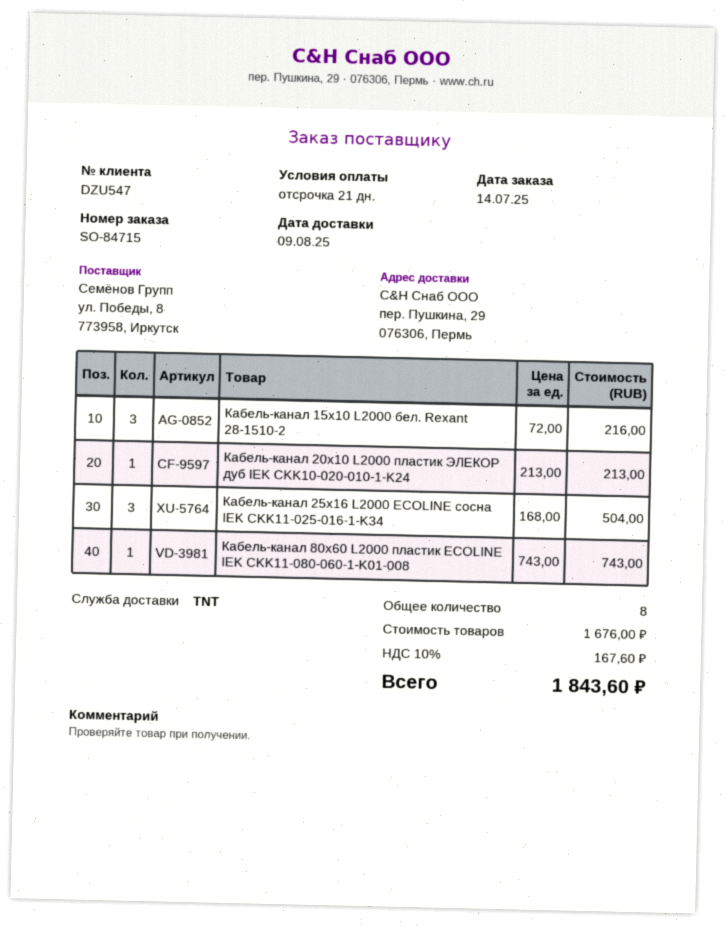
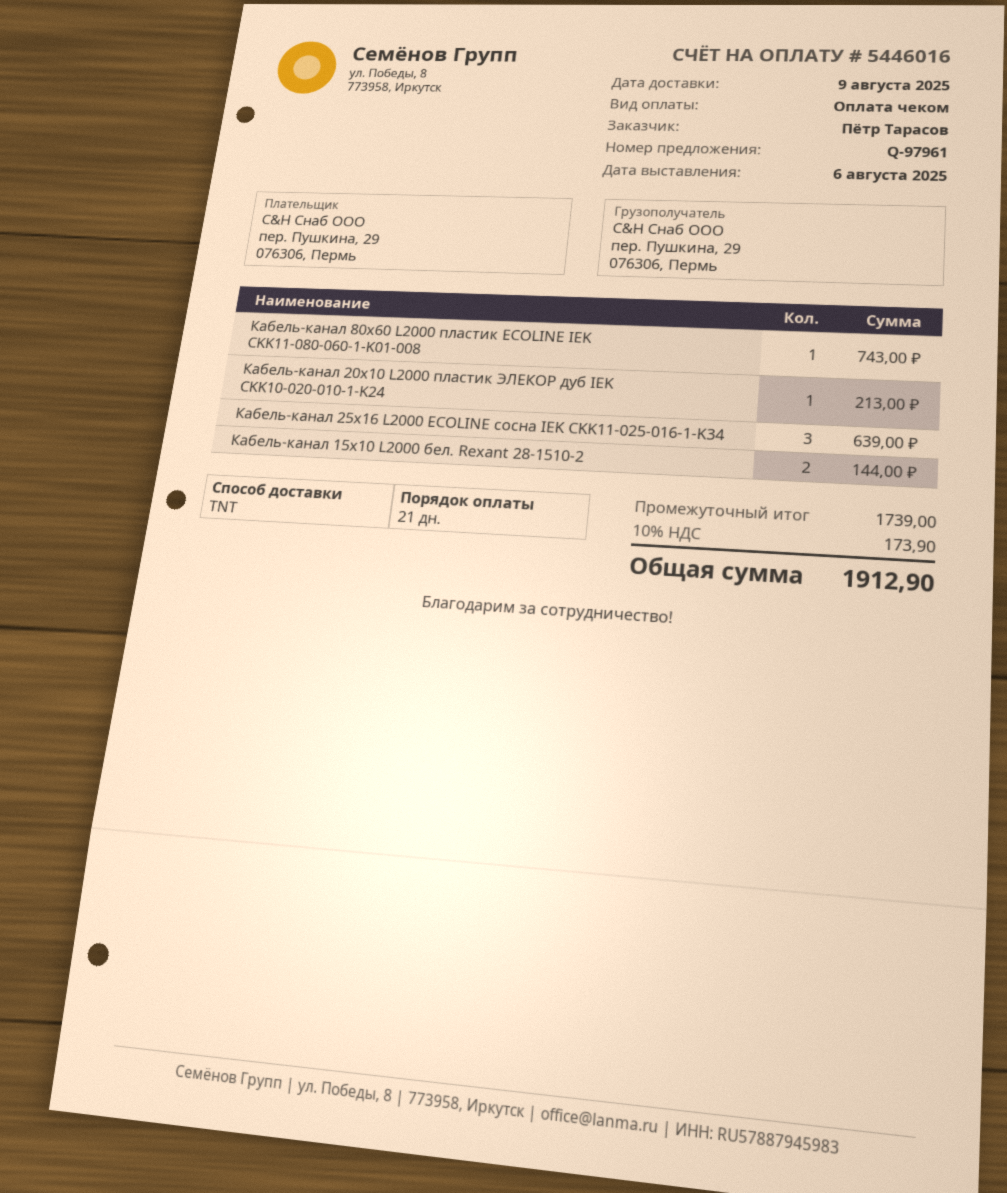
Кабель-канал 15х10 L2000 бел. Rexant 28-1510-2: 3 for 216.00 -> 2 for 144.00
Кабель-канал 25х16 L2000 ECOLINE сосна IEK CKK11-025-016-1-K34: 3 for 504.00 -> 3 for 639.00
subtotal: 1676.00 -> 1739.00
tax: 10% = 167.60 -> 10% = 173.90
total: 1843.60 -> 1912.90

